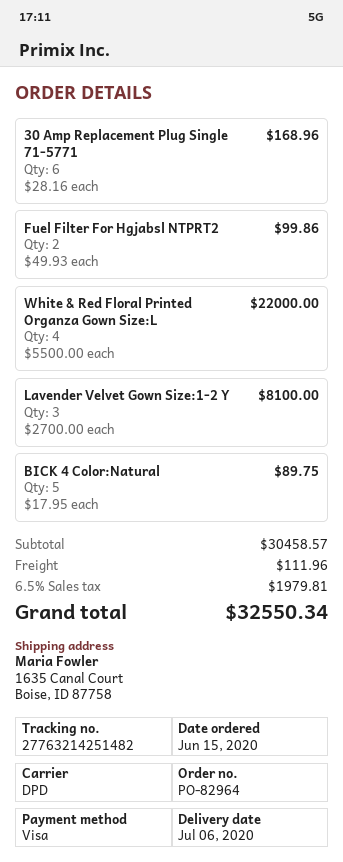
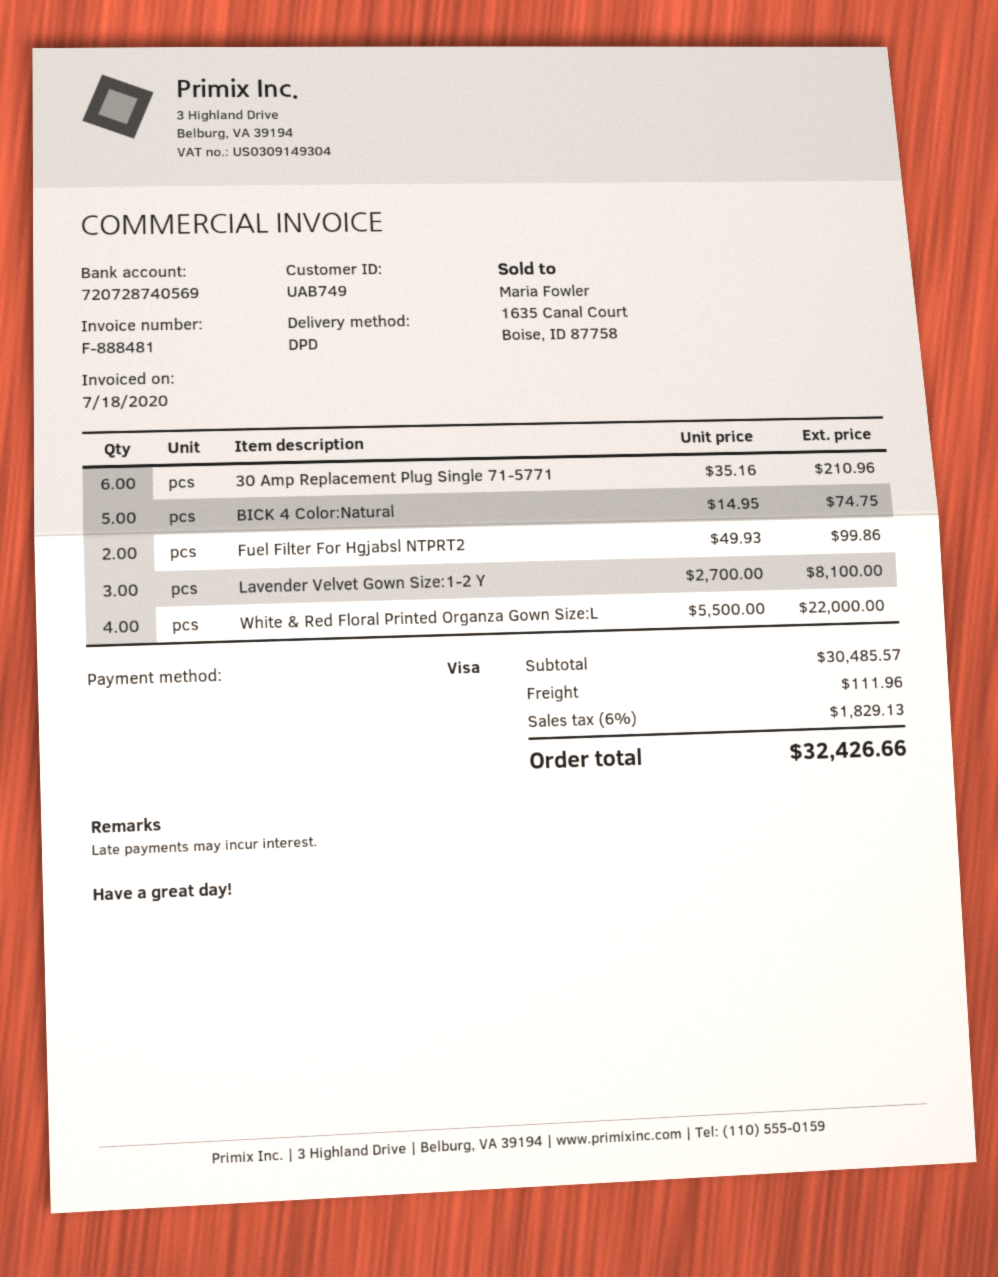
30 Amp Replacement Plug Single 71-5771: 6 x 28.16 = 168.96 -> 6 x 35.16 = 210.96
BICK 4 Color:Natural: 5 x 17.95 = 89.75 -> 5 x 14.95 = 74.75
subtotal: 30458.57 -> 30485.57
tax: 6.5% = 1979.81 -> 6% = 1829.13
total: 32550.34 -> 32426.66

